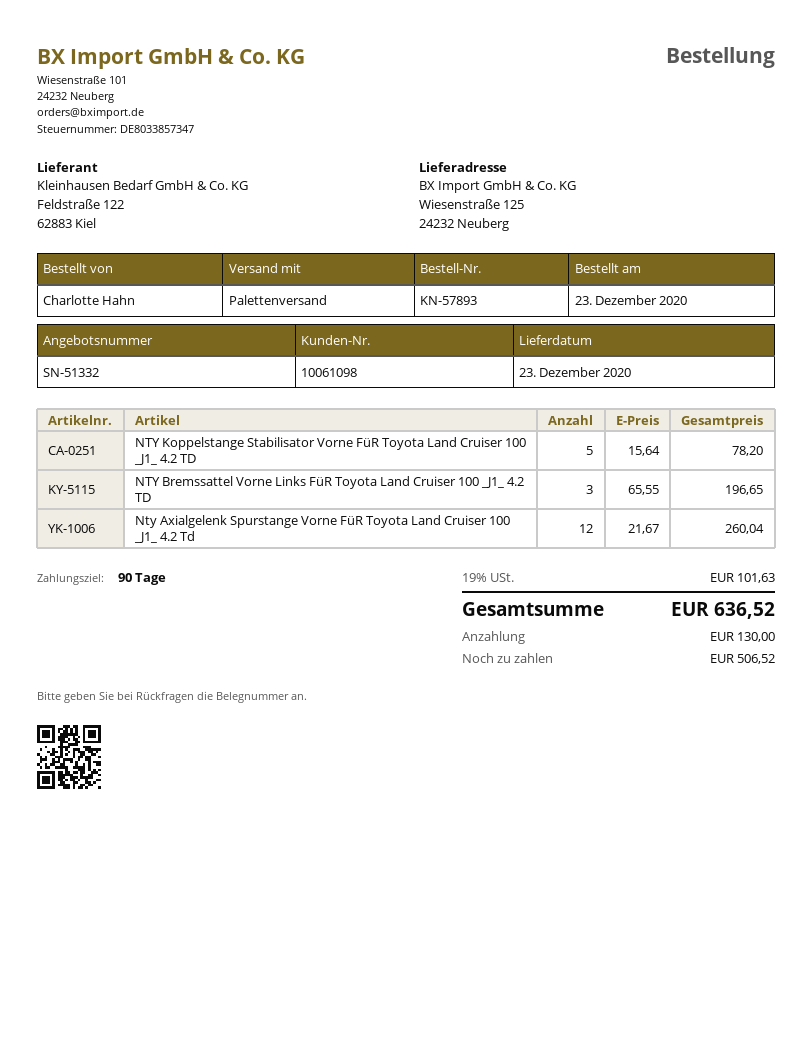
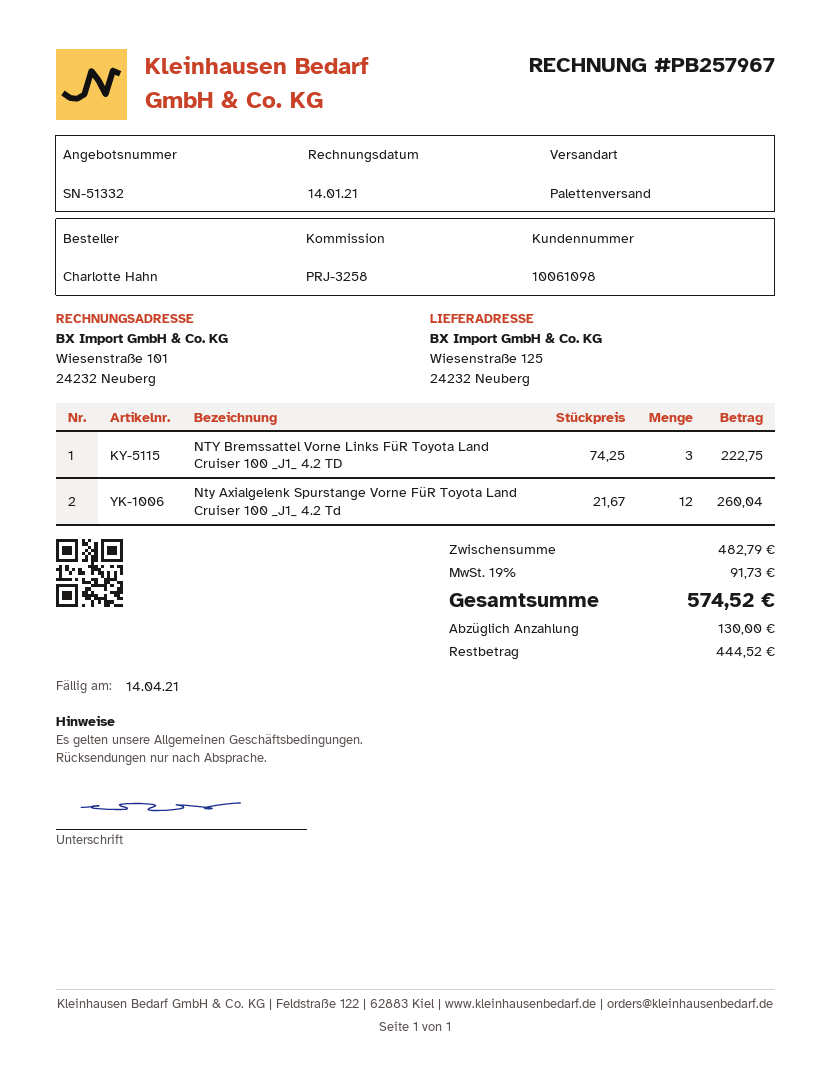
NTY Koppelstange Stabilisator Vorne FüR Toyota Land Cruiser 100 _J1_ 4.2 TD: 5 x 15.64 = 78.20 -> none
NTY Bremssattel Vorne Links FüR Toyota Land Cruiser 100 _J1_ 4.2 TD: 3 x 65.55 = 196.65 -> 3 x 74.25 = 222.75
tax: 19% = 101.63 -> 19% = 91.73
total: 636.52 -> 574.52
balance: 506.52 -> 444.52

